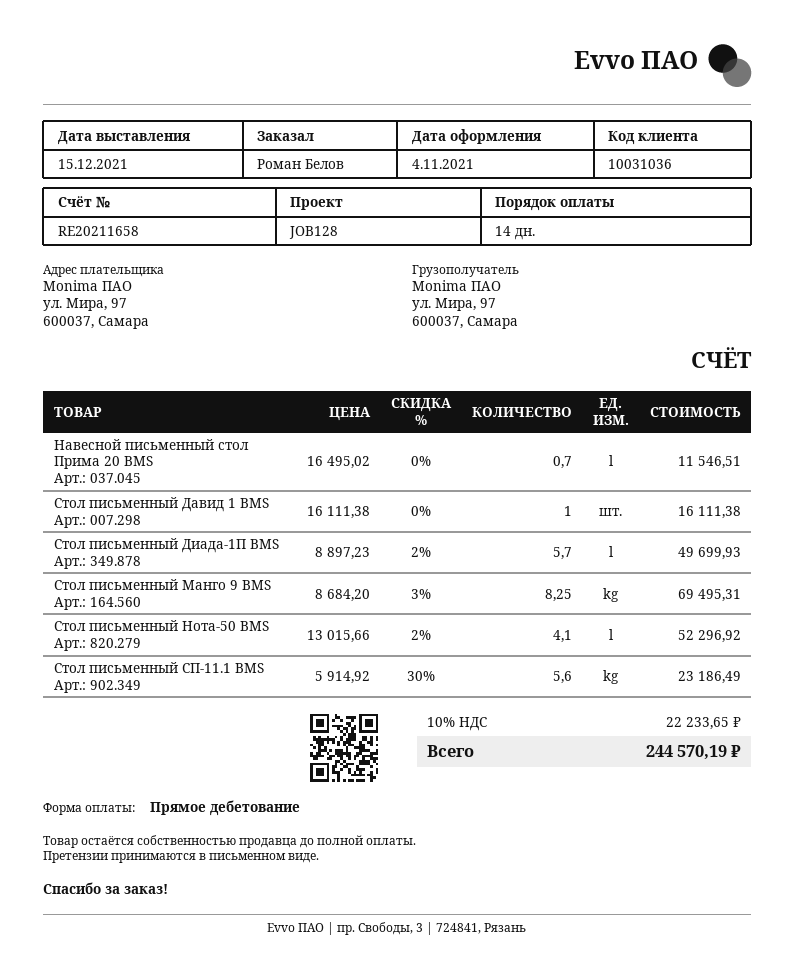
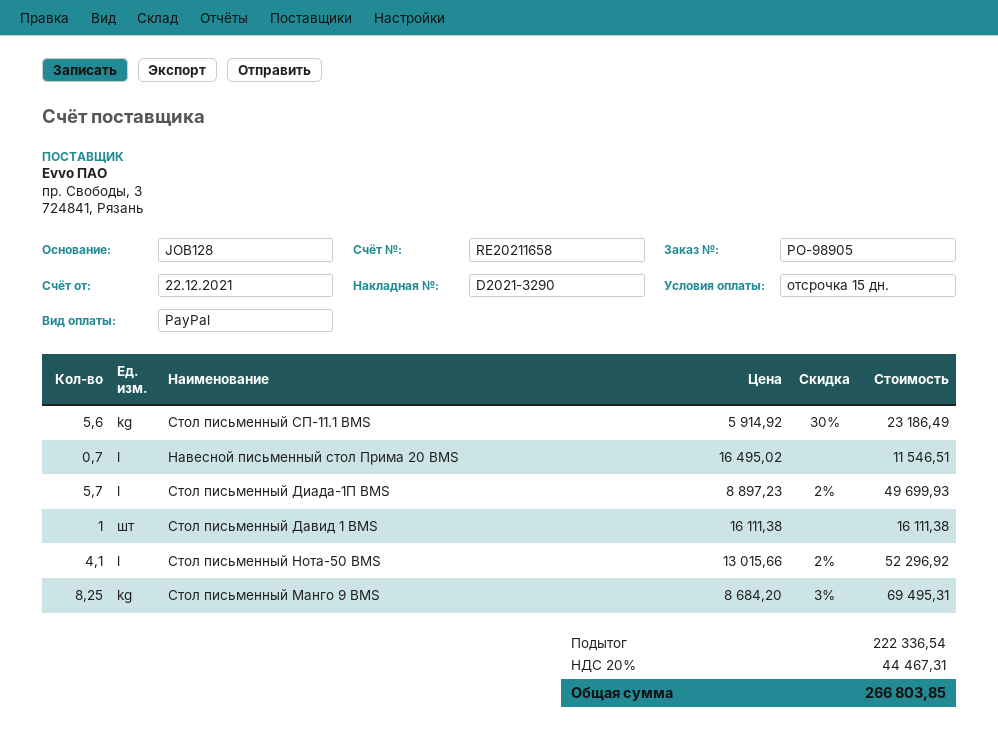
invoice date: 2021-12-15 -> 2021-12-22
payment terms: 14 days -> 15 days
payment method: direct debit -> PayPal
tax: 10% = 22233.65 -> 20% = 44467.31
total: 244570.19 -> 266803.85

